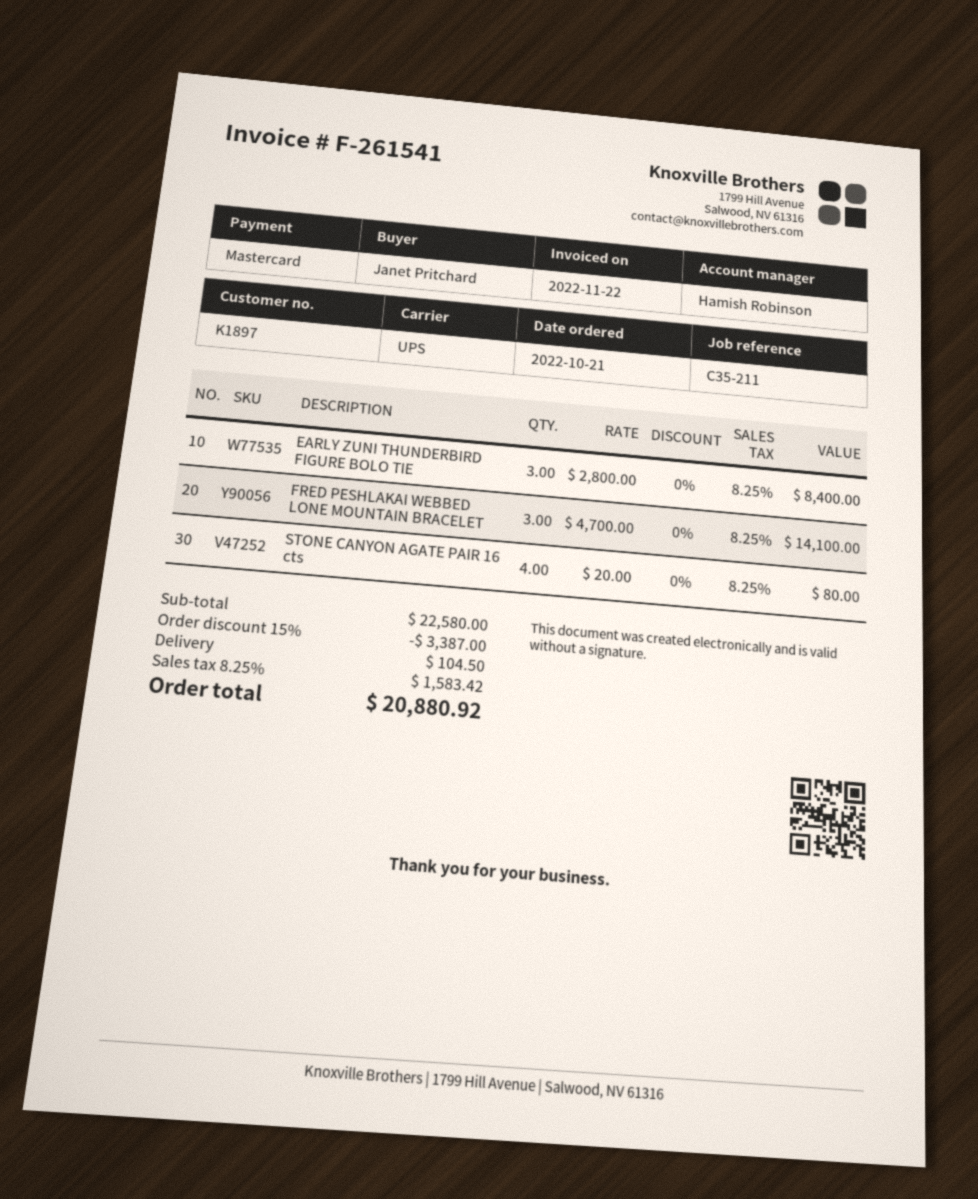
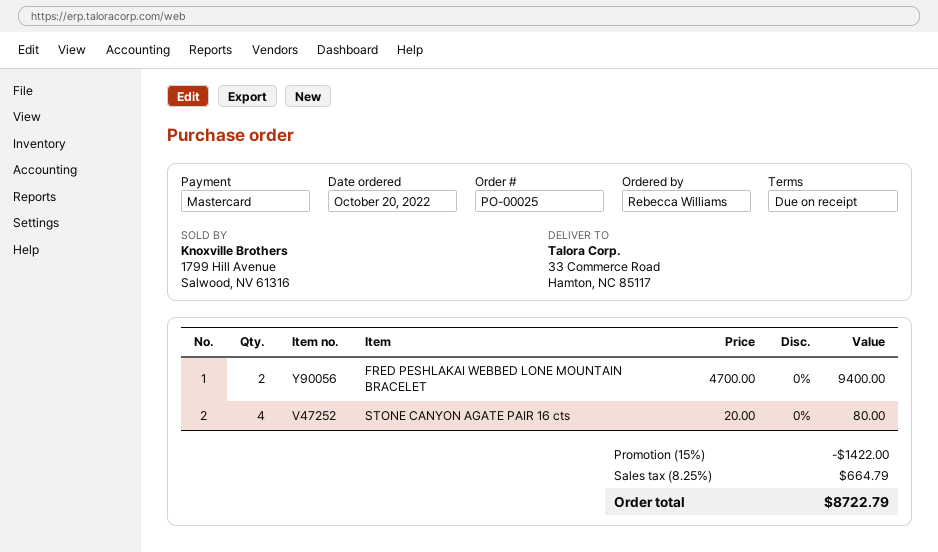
order date: 2022-10-21 -> 2022-10-20
ordered by: Janet Pritchard -> Rebecca Williams
EARLY ZUNI THUNDERBIRD FIGURE BOLO TIE: 3 x 2800.00 = 8400.00 -> none
FRED PESHLAKAI WEBBED LONE MOUNTAIN BRACELET: 3 x 4700.00 = 14100.00 -> 2 x 4700.00 = 9400.00
discount: 15% = 3387.00 -> 15% = 1422.00
shipping: 104.50 -> none
tax: 8.25% = 1583.42 -> 8.25% = 664.79
total: 20880.92 -> 8722.79

